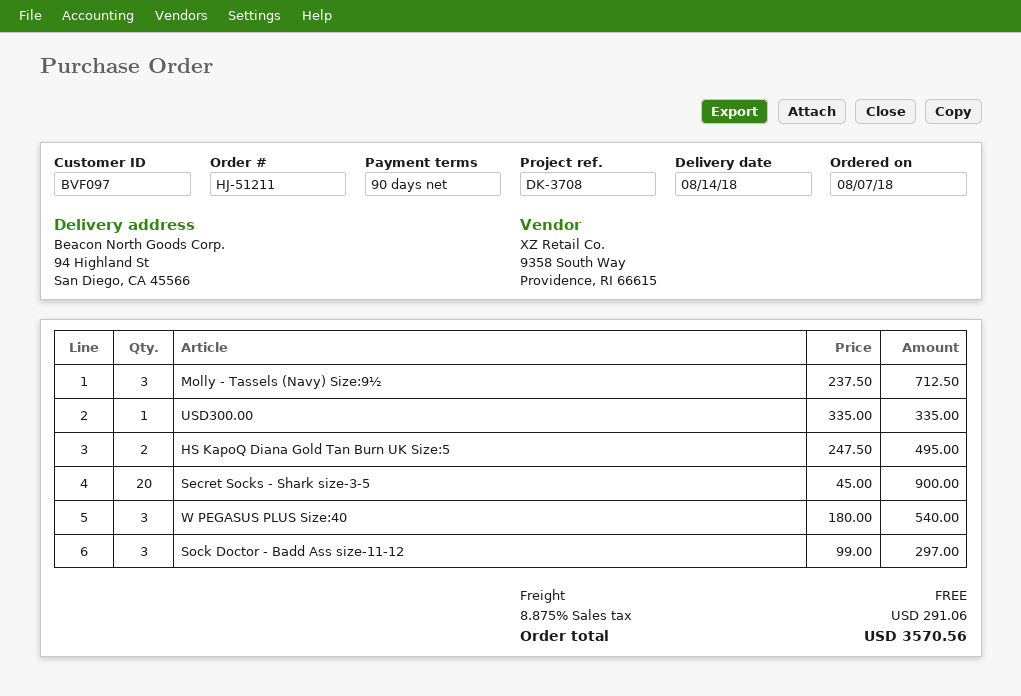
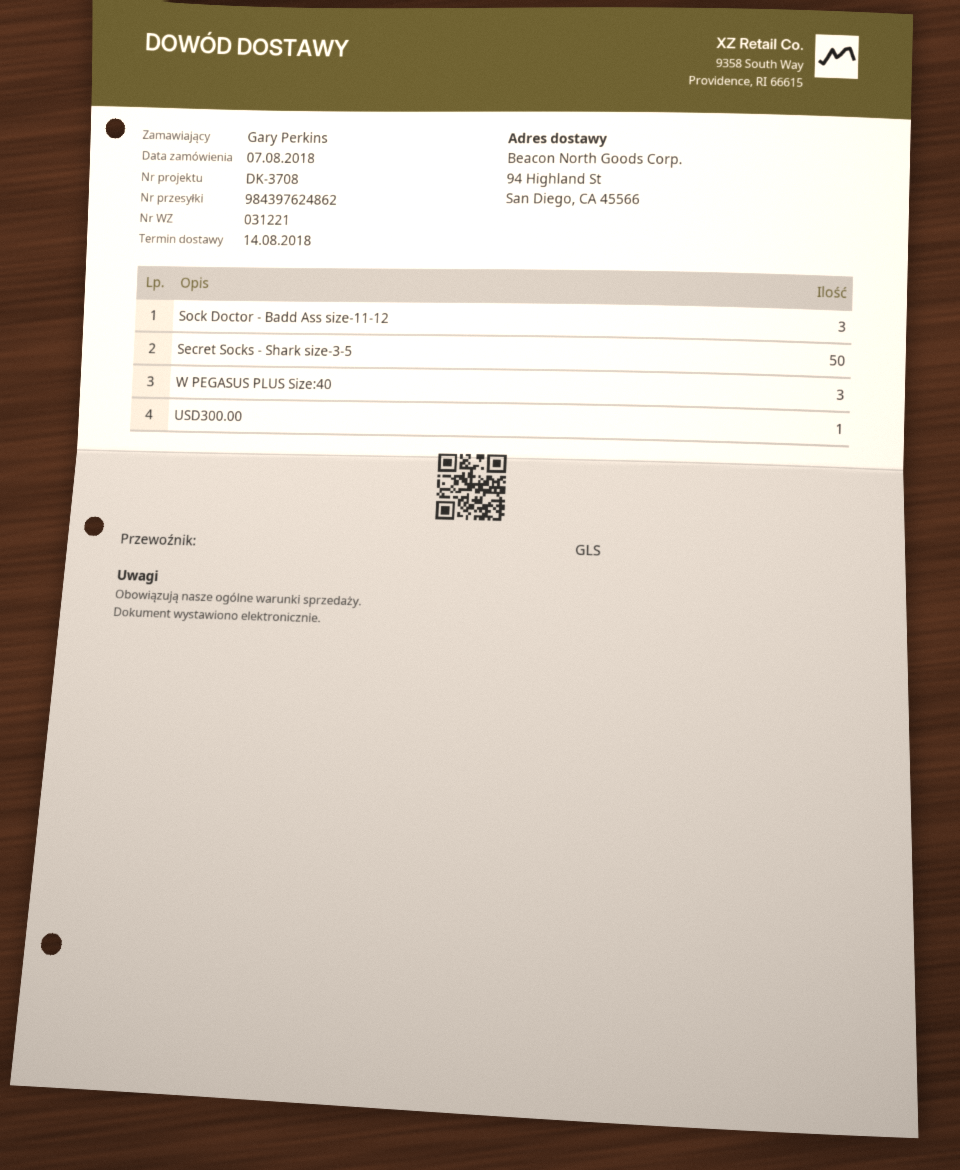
Molly - Tassels (Navy) Size:9½: 3 -> none
HS KapoQ Diana Gold Tan Burn UK Size:5: 2 -> none
Secret Socks - Shark size-3-5: 20 -> 50

